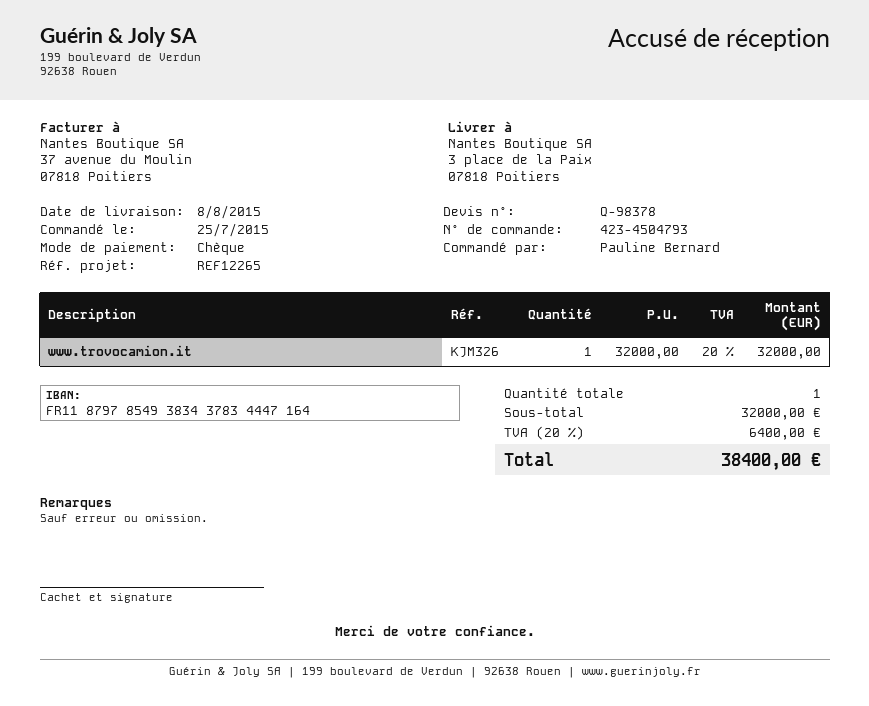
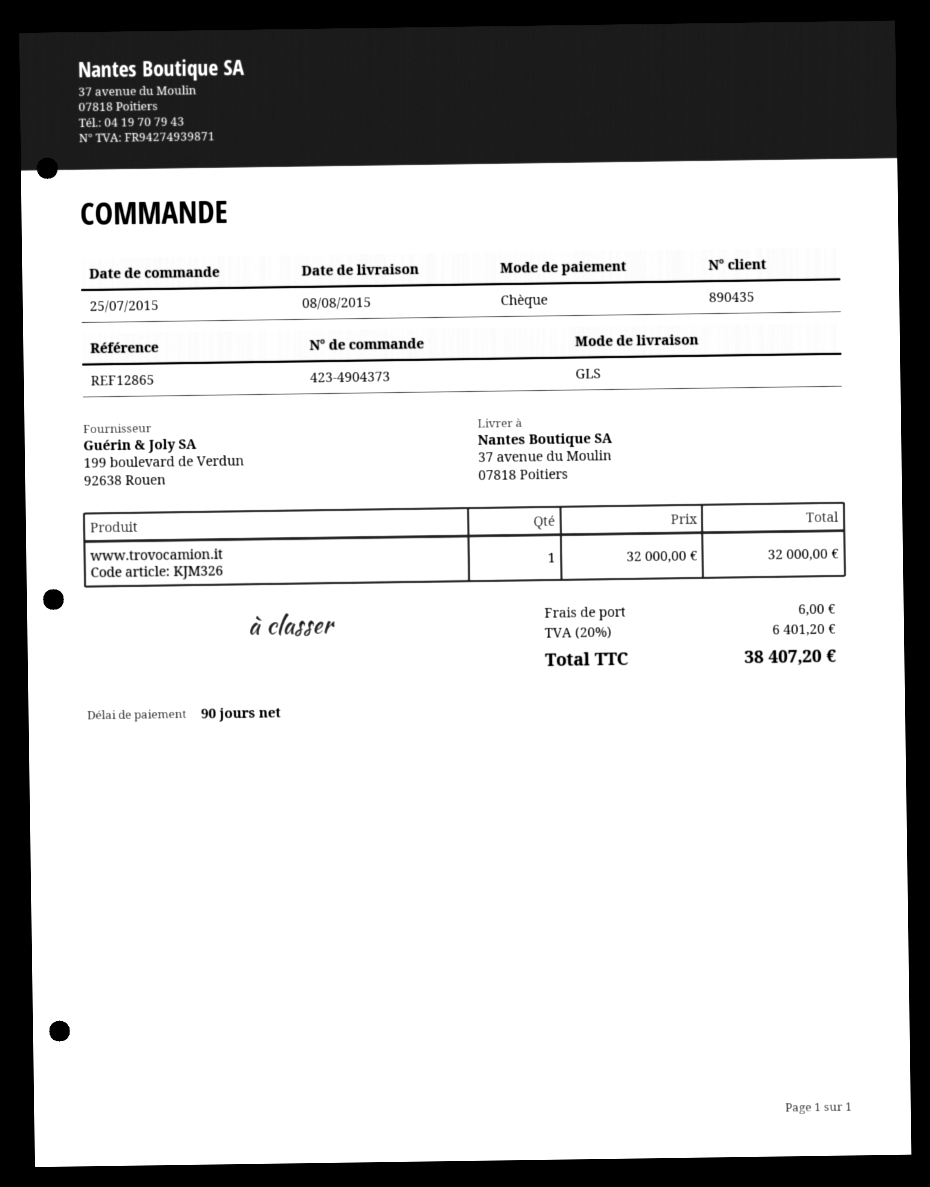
order number: 423-4504793 -> 423-4904373
reference: REF12265 -> REF12865
ship to: 3 place de la Paix, 07818 Poitiers -> 37 avenue du Moulin, 07818 Poitiers
shipping: none -> 6.00
tax: 20% = 6400.00 -> 20% = 6401.20
total: 38400.00 -> 38407.20

